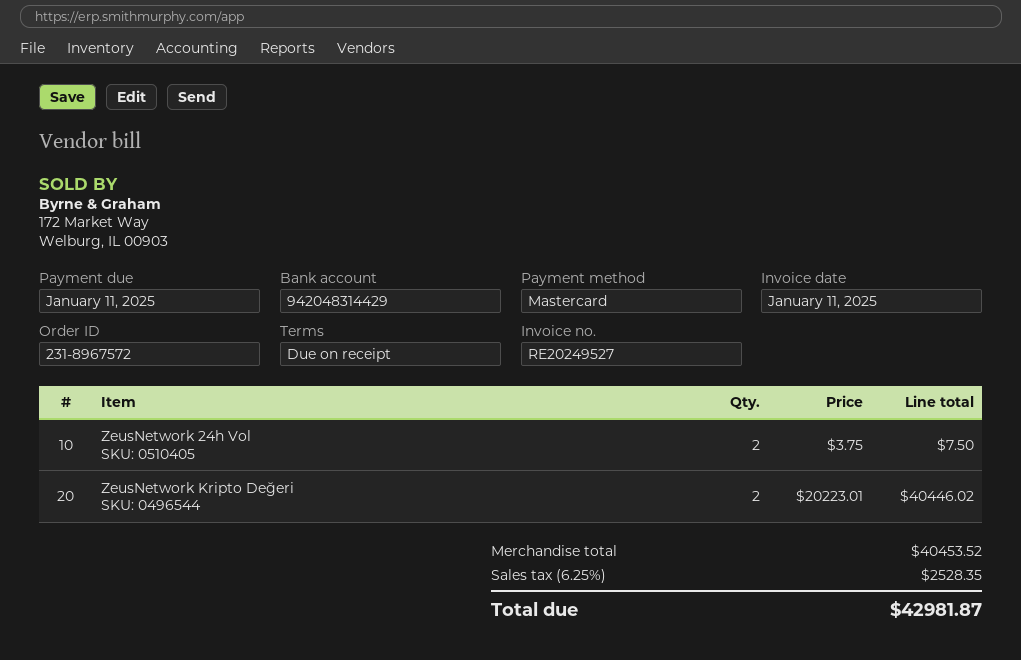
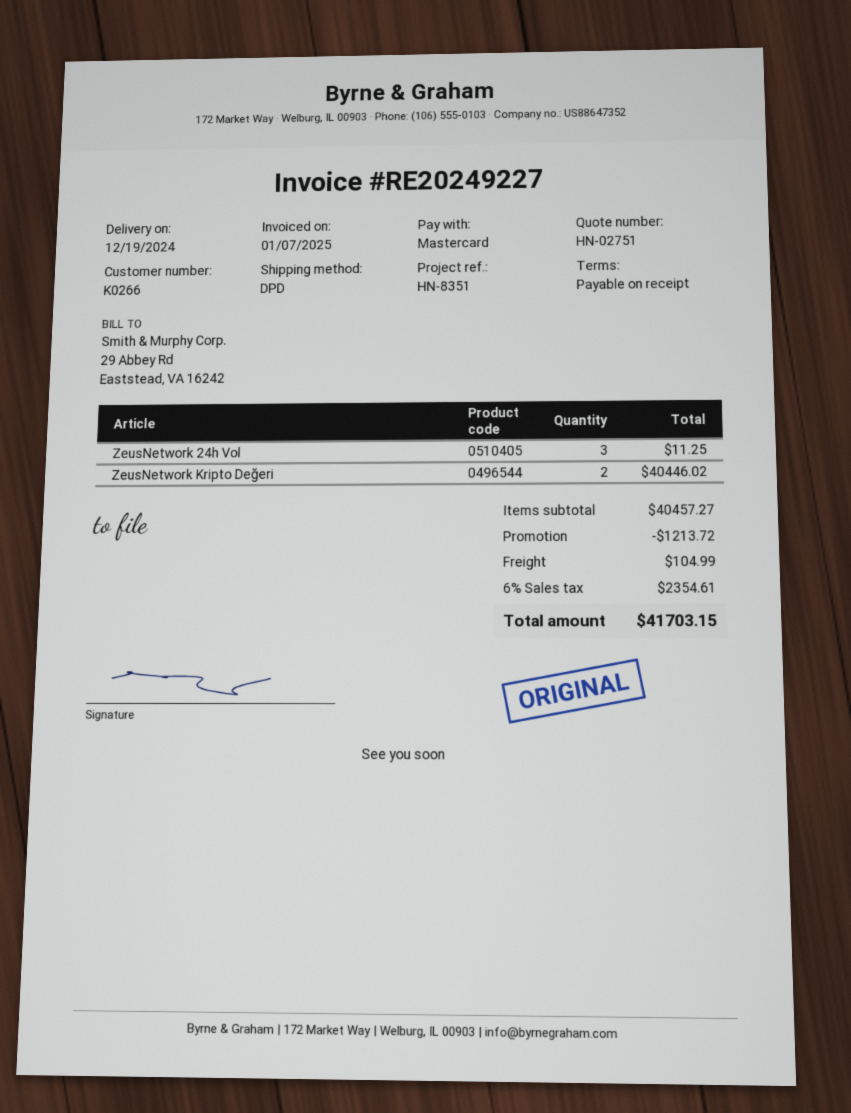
invoice number: RE20249527 -> RE20249227
invoice date: 2025-01-11 -> 2025-01-07
ZeusNetwork 24h Vol: 2 for 7.50 -> 3 for 11.25
subtotal: 40453.52 -> 40457.27
discount: none -> 1213.72
shipping: none -> 104.99
tax: 6.25% = 2528.35 -> 6% = 2354.61
total: 42981.87 -> 41703.15

